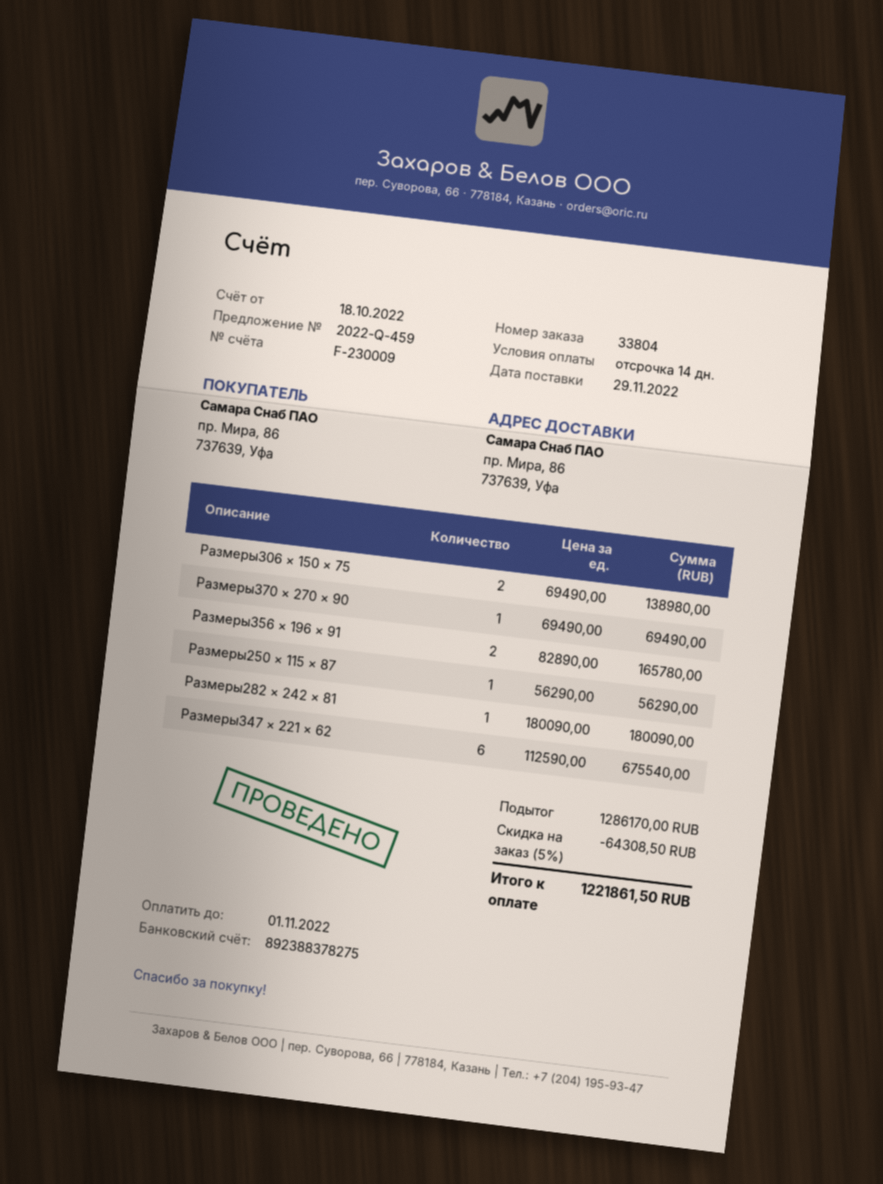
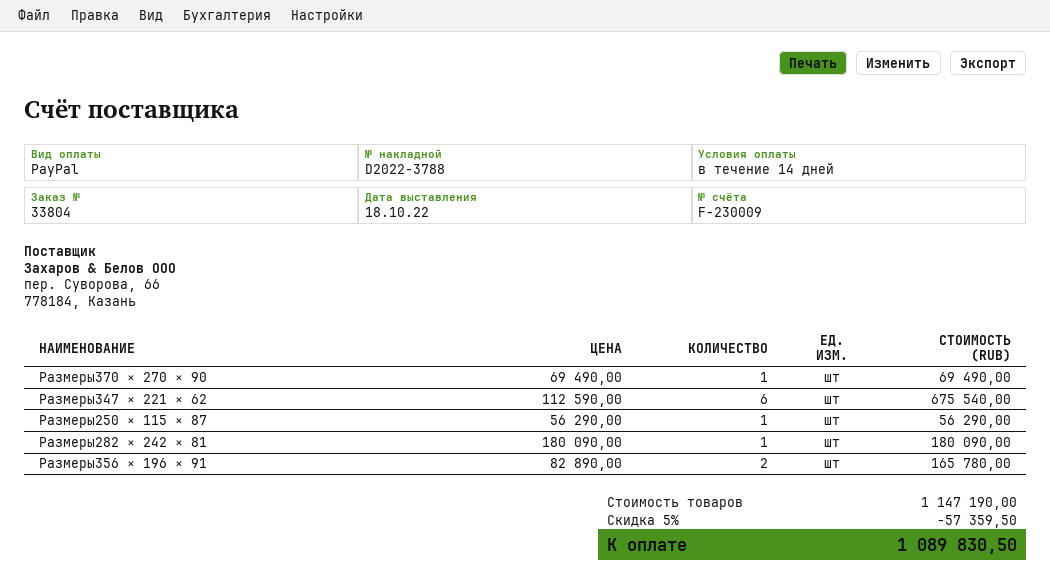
Размеры306 × 150 × 75: 2 x 69490.00 = 138980.00 -> none
subtotal: 1286170.00 -> 1147190.00
discount: 5% = 64308.50 -> 5% = 57359.50
total: 1221861.50 -> 1089830.50

